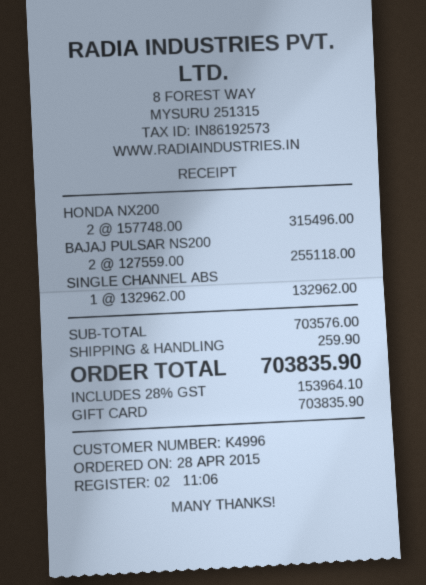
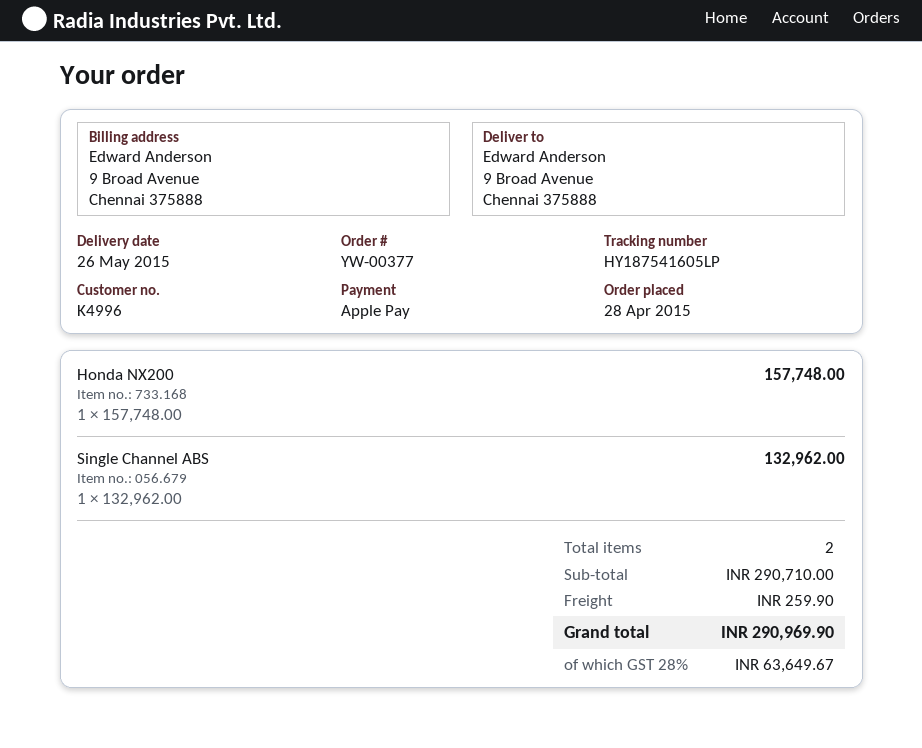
payment method: gift card -> Apple Pay
HONDA NX200: 2 x 157748.00 = 315496.00 -> 1 x 157748.00 = 157748.00
BAJAJ PULSAR NS200: 2 x 127559.00 = 255118.00 -> none
subtotal: 703576.00 -> 290710.00
tax: 28% = 153964.10 -> 28% = 63649.67
total: 703835.90 -> 290969.90

